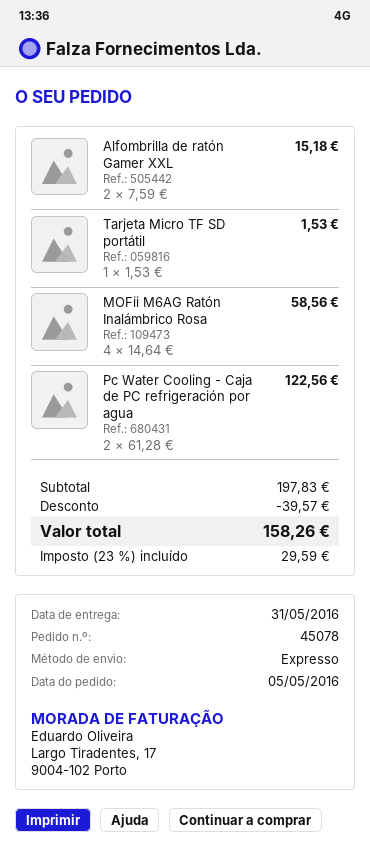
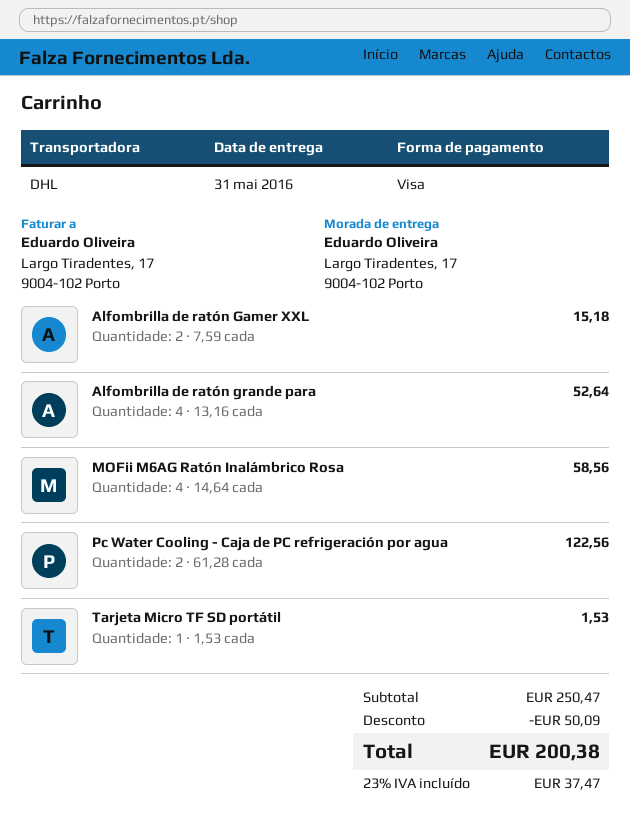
shipping method: express -> DHL
Alfombrilla de ratón grande para: none -> 4 x 13.16 = 52.64
subtotal: 197.83 -> 250.47
discount: 39.57 -> 50.09
tax: 23% = 29.59 -> 23% = 37.47
total: 158.26 -> 200.38

